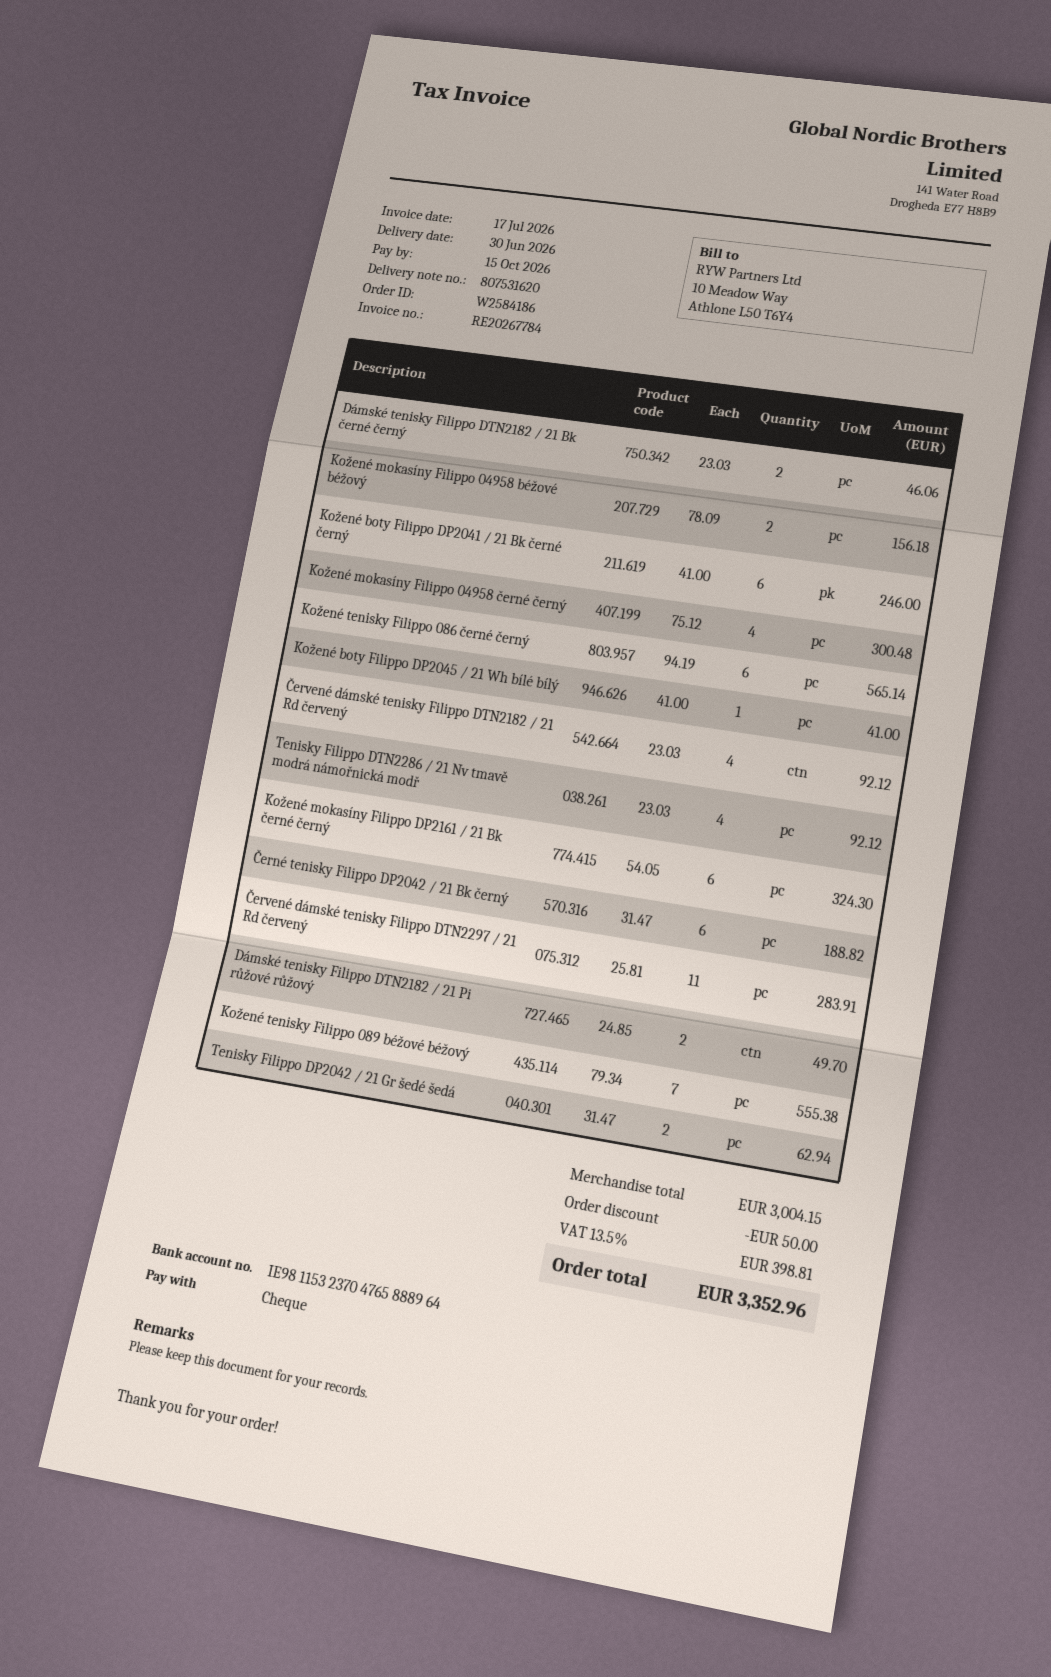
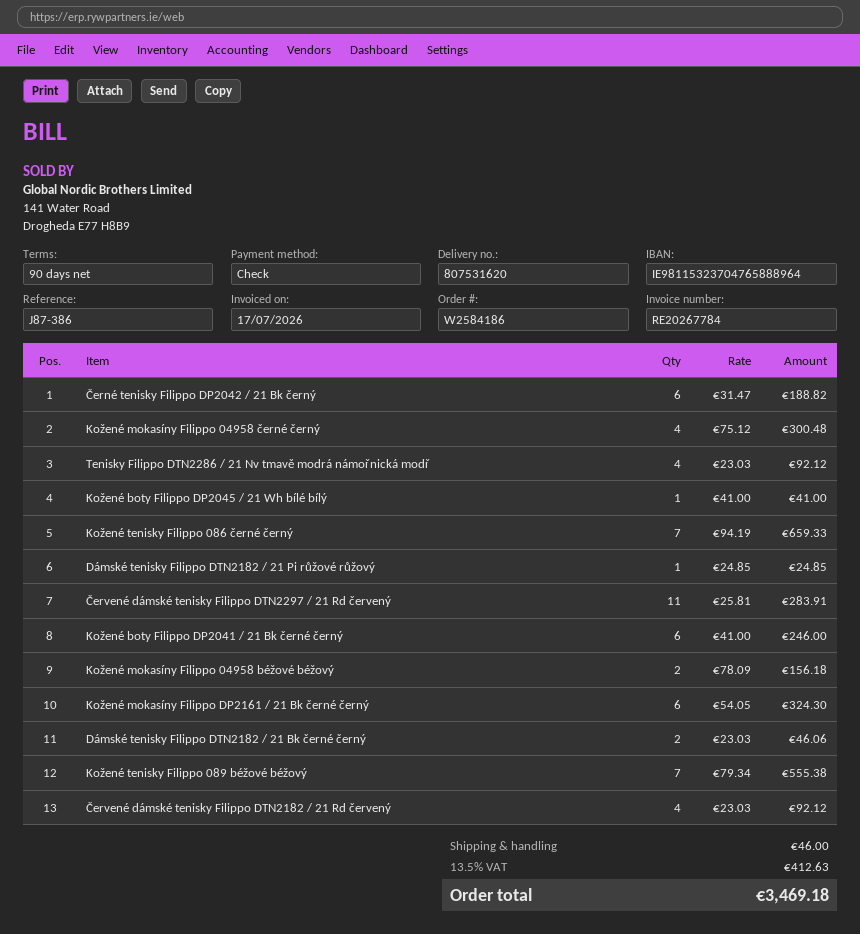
Kožené tenisky Filippo 086 černé černý: 6 x 94.19 = 565.14 -> 7 x 94.19 = 659.33
Dámské tenisky Filippo DTN2182 / 21 Pi růžové růžový: 2 x 24.85 = 49.70 -> 1 x 24.85 = 24.85
Tenisky Filippo DP2042 / 21 Gr šedé šedá: 2 x 31.47 = 62.94 -> none
discount: 50.00 -> none
shipping: none -> 46.00
tax: 13.5% = 398.81 -> 13.5% = 412.63
total: 3352.96 -> 3469.18

